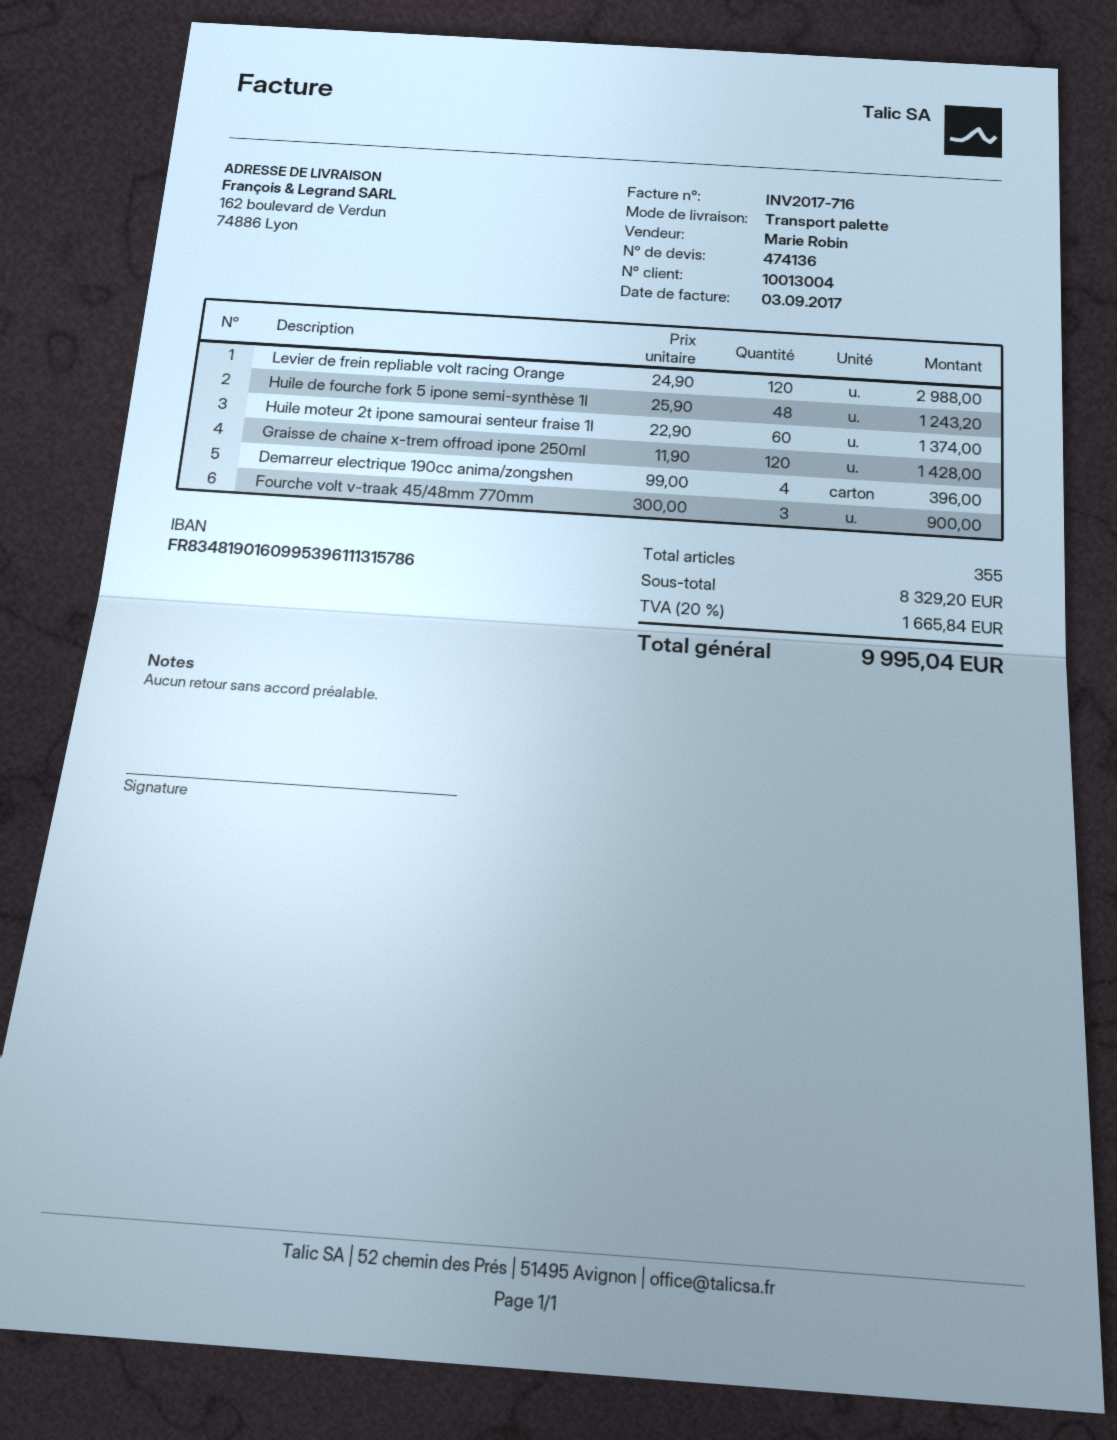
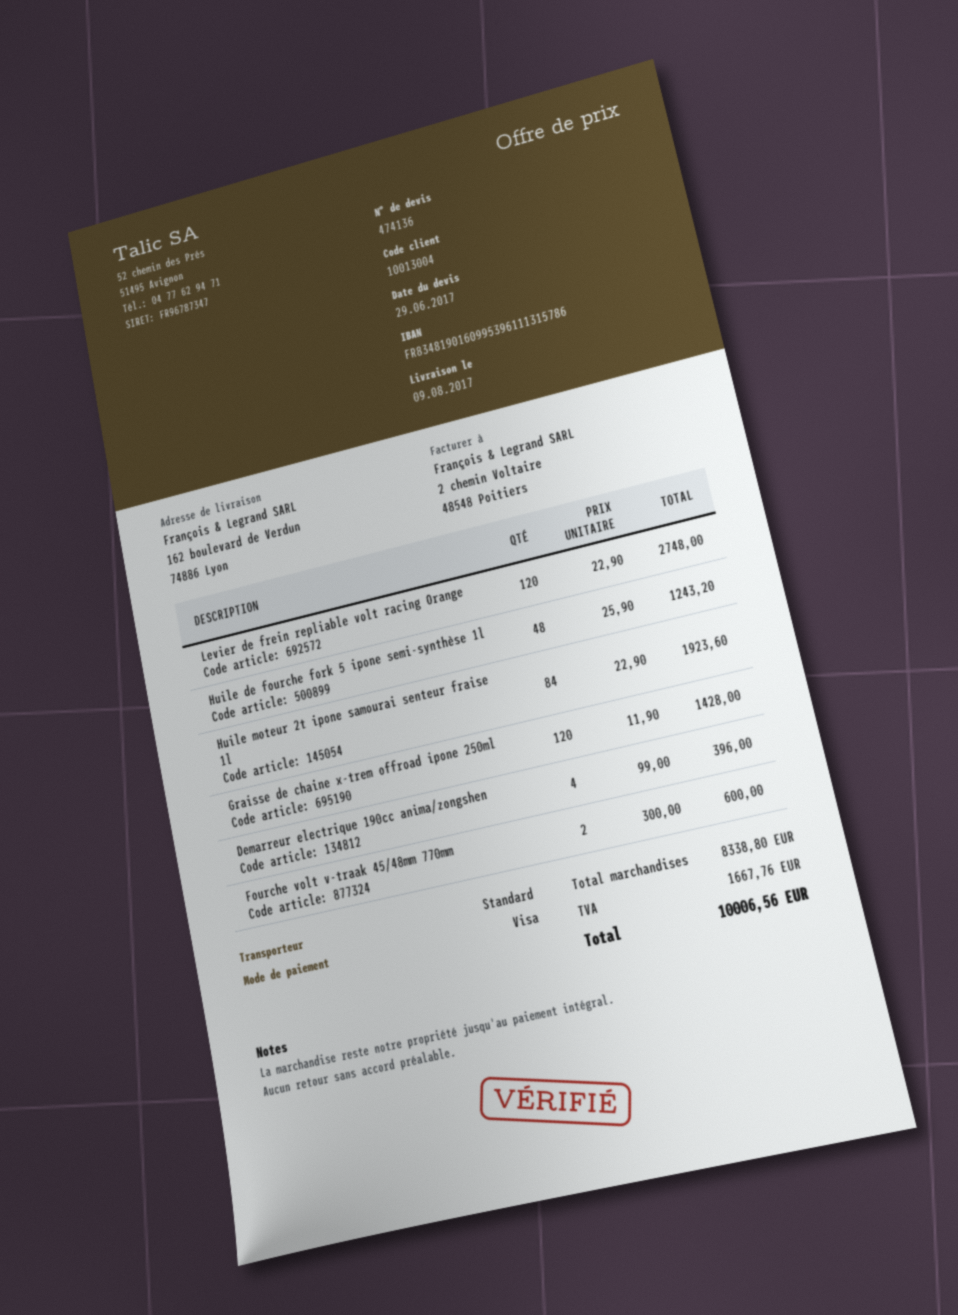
shipping method: pallet freight -> standard
Levier de frein repliable volt racing Orange: 120 x 24.90 = 2988.00 -> 120 x 22.90 = 2748.00
Huile moteur 2t ipone samourai senteur fraise 1l: 60 x 22.90 = 1374.00 -> 84 x 22.90 = 1923.60
Fourche volt v-traak 45/48mm 770mm: 3 x 300.00 = 900.00 -> 2 x 300.00 = 600.00
subtotal: 8329.20 -> 8338.80
tax: 1665.84 -> 1667.76
total: 9995.04 -> 10006.56

